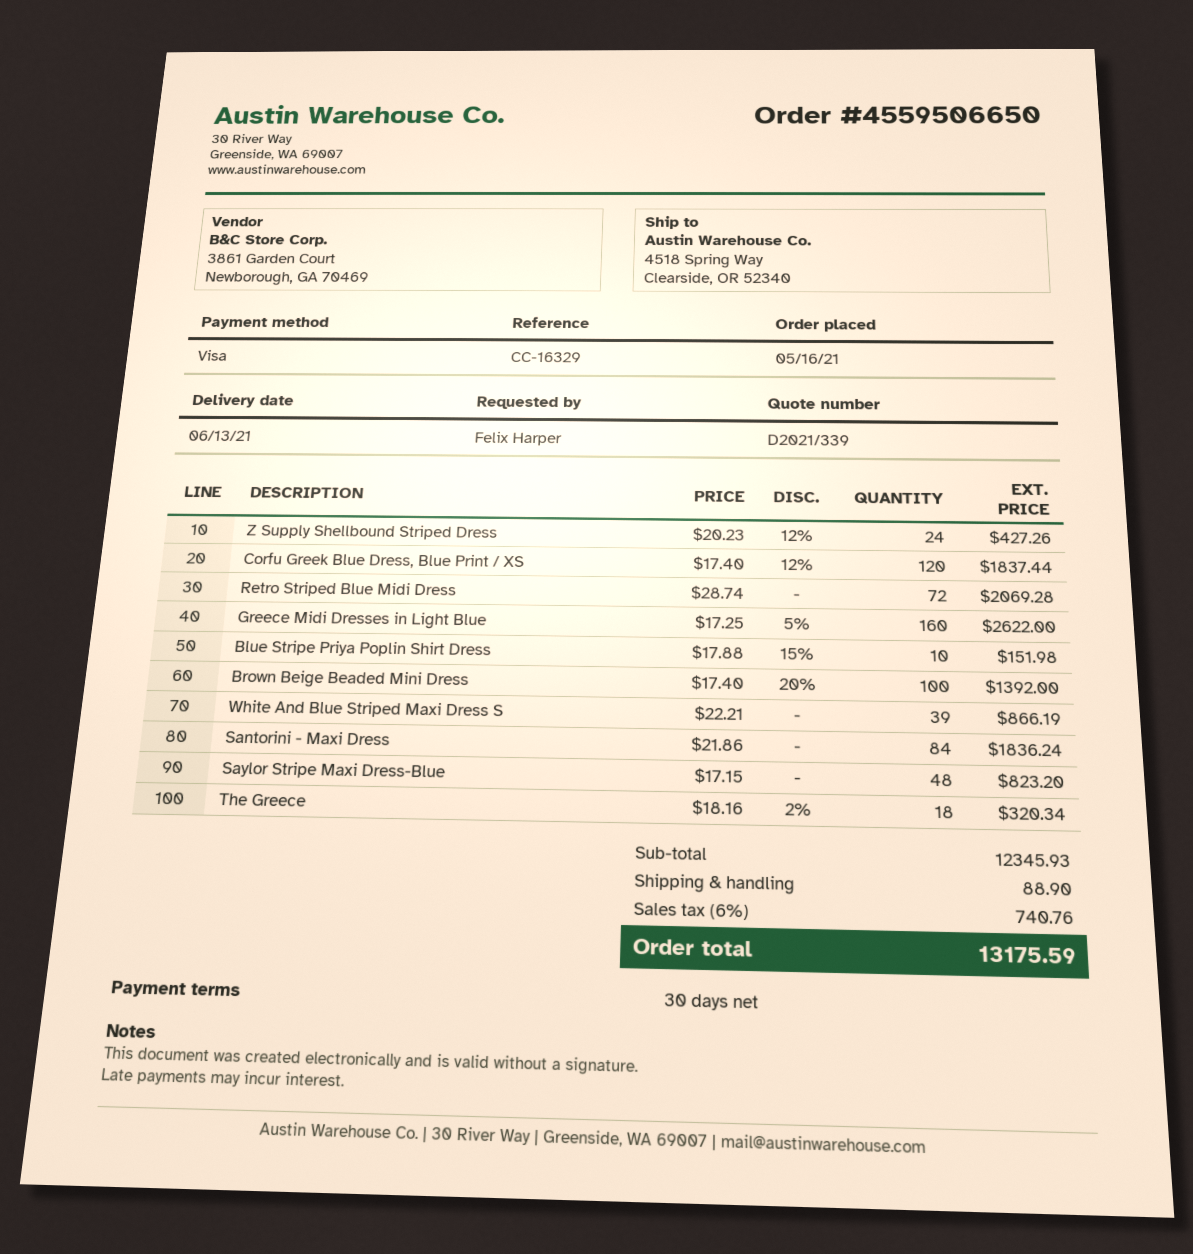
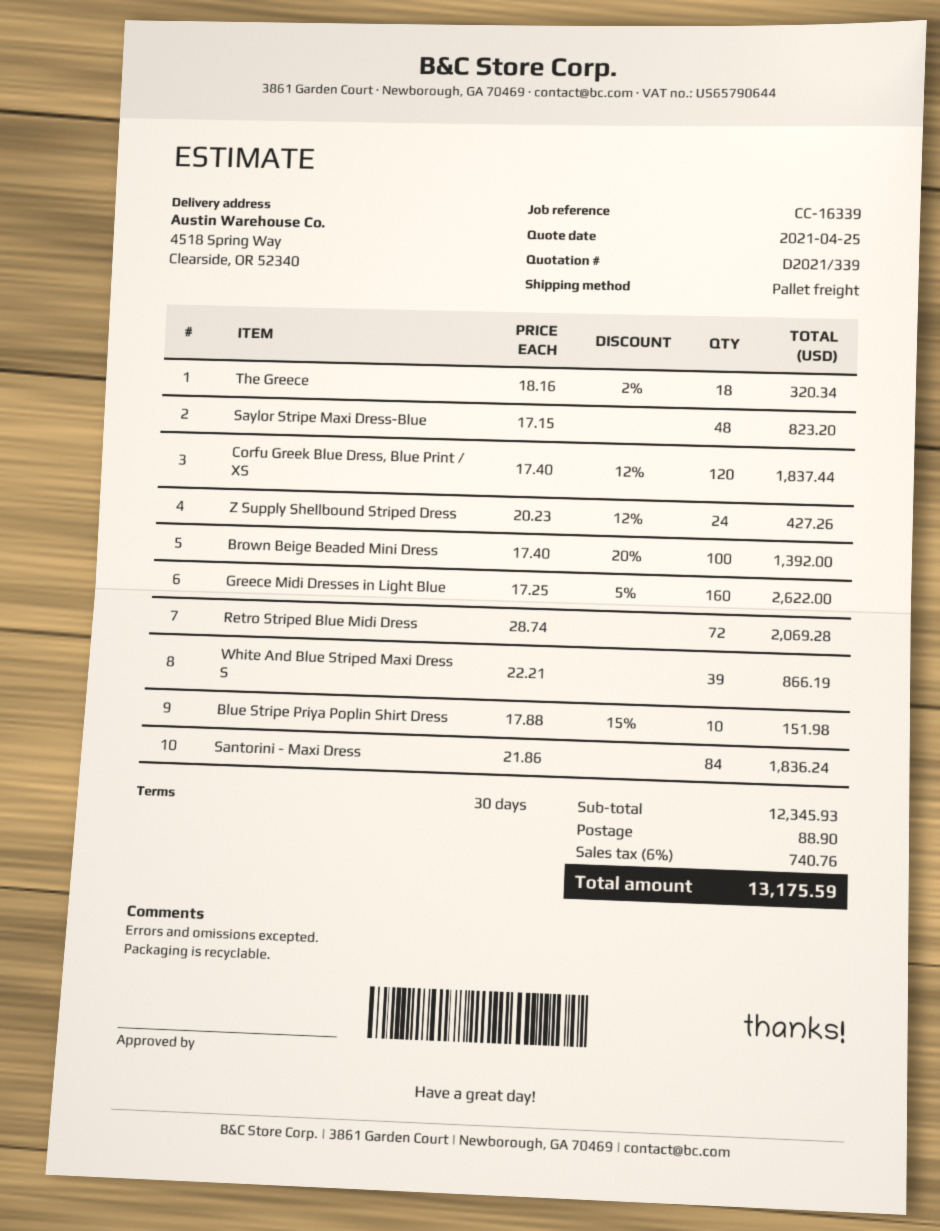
reference: CC-16329 -> CC-16339

